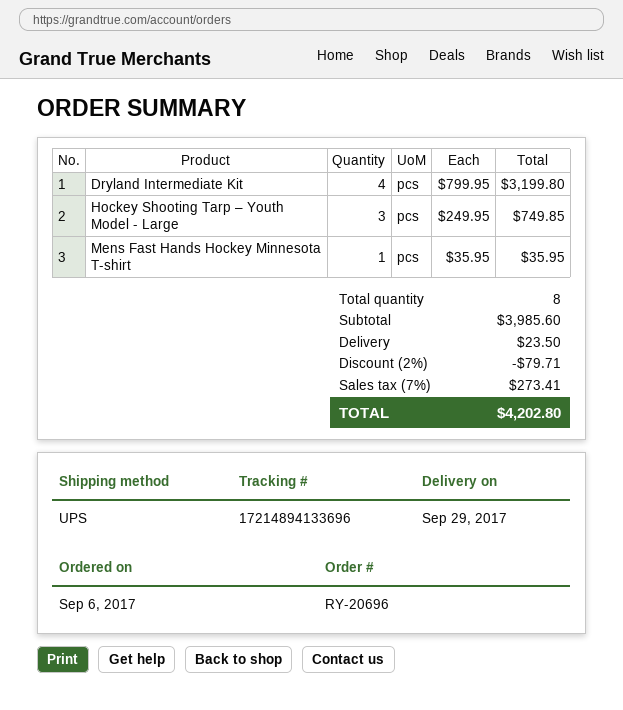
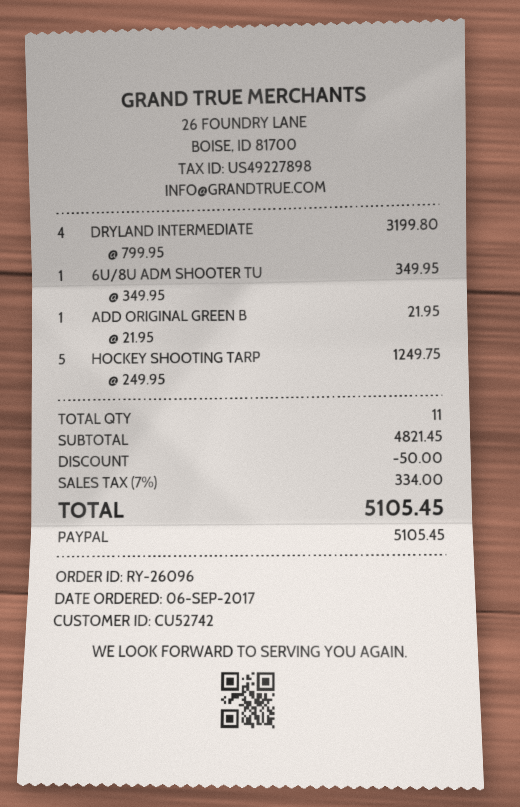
order number: RY-20696 -> RY-26096
Hockey Shooting Tarp – Youth Model - Large: 3 x 249.95 = 749.85 -> 5 x 249.95 = 1249.75
Mens Fast Hands Hockey Minnesota T-shirt: 1 x 35.95 = 35.95 -> none
6U/8U ADM SHOOTER TU: none -> 1 x 349.95 = 349.95
ADD ORIGINAL GREEN B: none -> 1 x 21.95 = 21.95
total quantity: 8 -> 11
subtotal: 3985.60 -> 4821.45
discount: 79.71 -> 50.00
shipping: 23.50 -> none
tax: 7% = 273.41 -> 7% = 334.00
total: 4202.80 -> 5105.45

